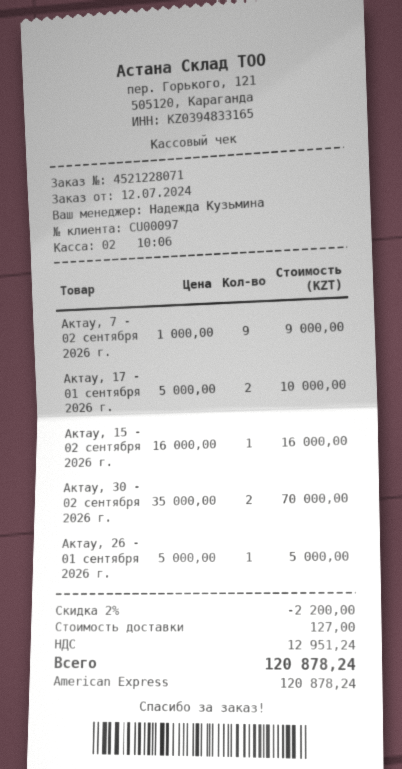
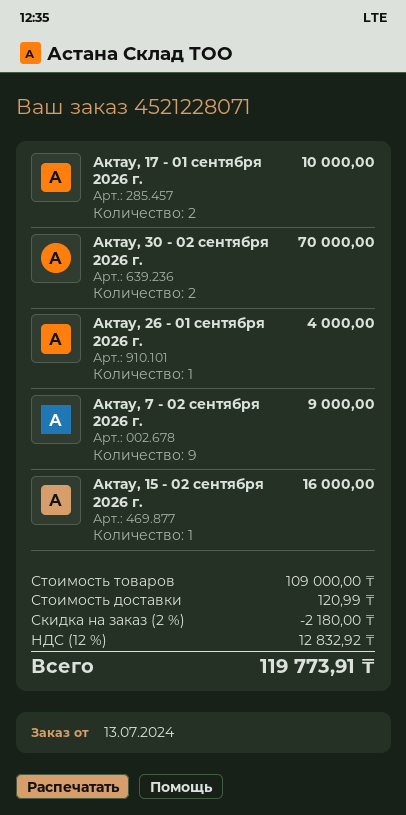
order date: 2024-07-12 -> 2024-07-13
Актау, 26 - 01 сентября 2026 г.: 1 for 5000.00 -> 1 for 4000.00
discount: 2% = 2200.00 -> 2% = 2180.00
shipping: 127.00 -> 120.99
tax: 12951.24 -> 12832.92
total: 120878.24 -> 119773.91

